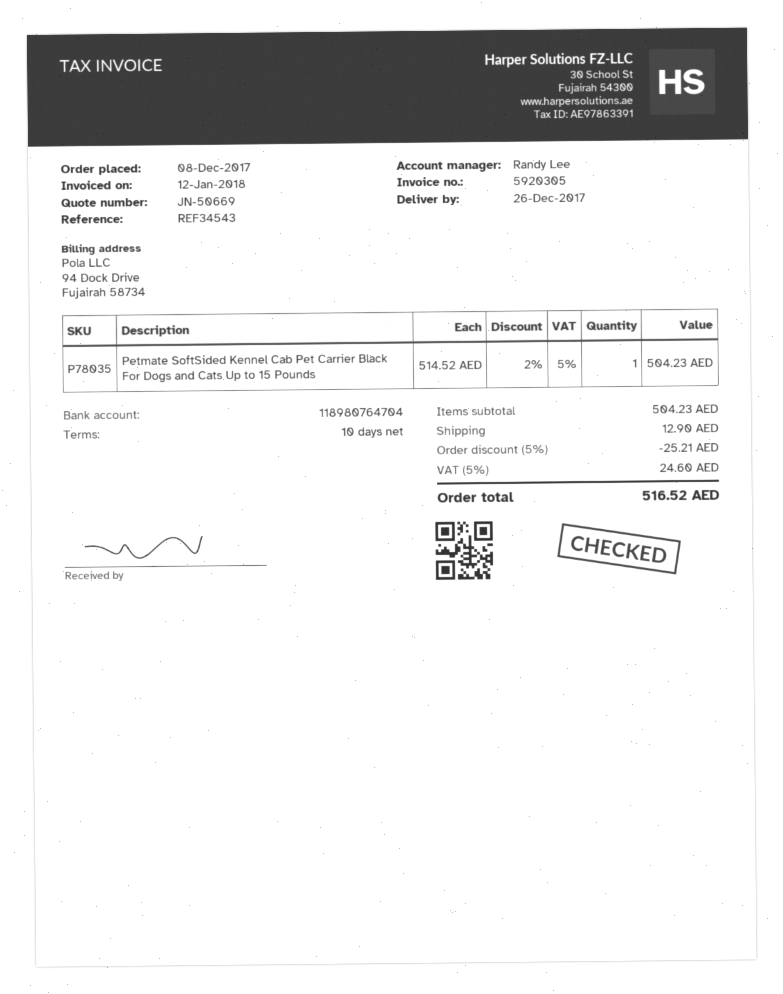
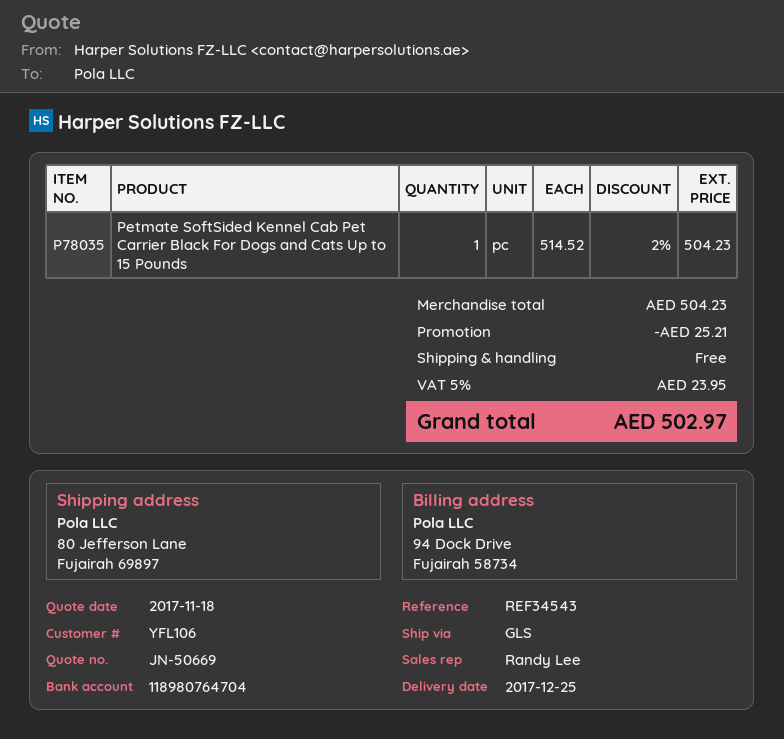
delivery date: 2017-12-26 -> 2017-12-25
shipping: 12.90 -> 0.00
tax: 5% = 24.60 -> 5% = 23.95
total: 516.52 -> 502.97

